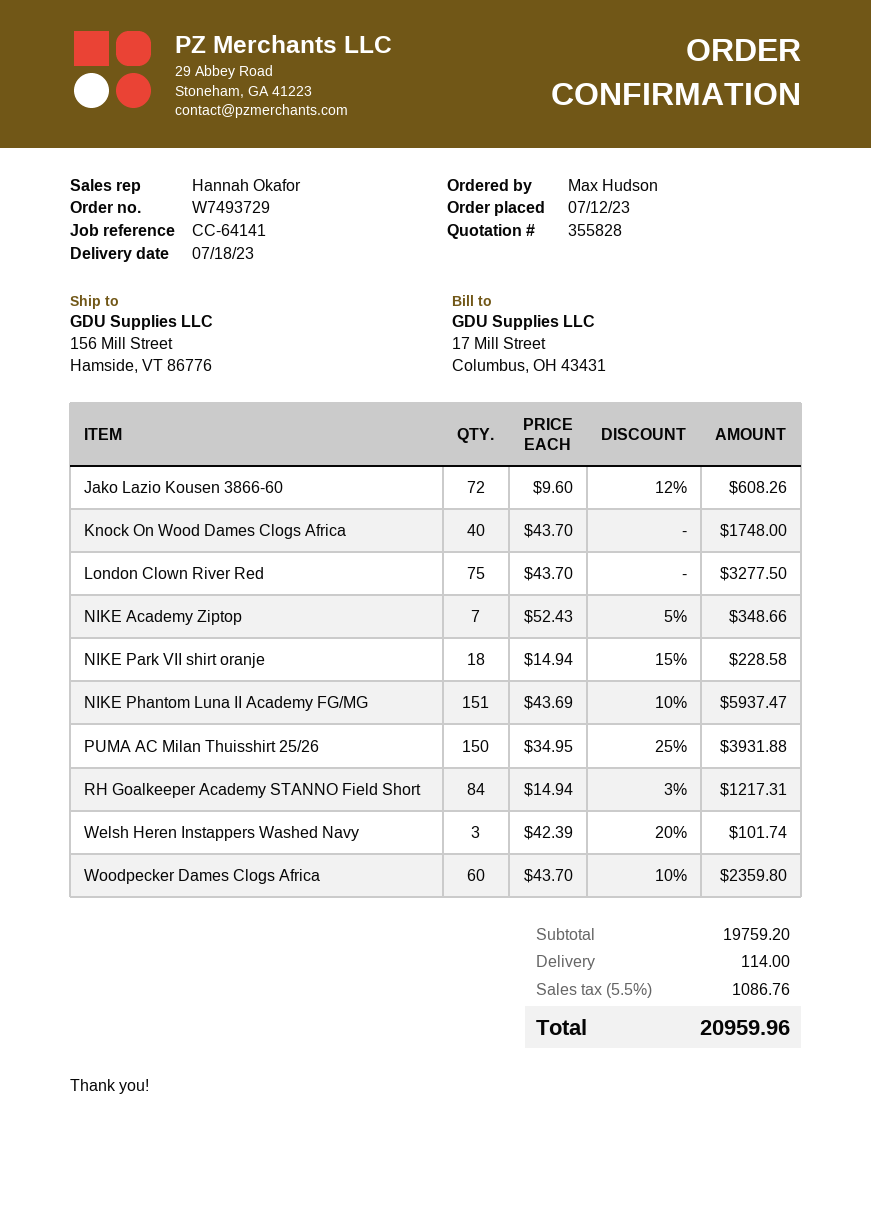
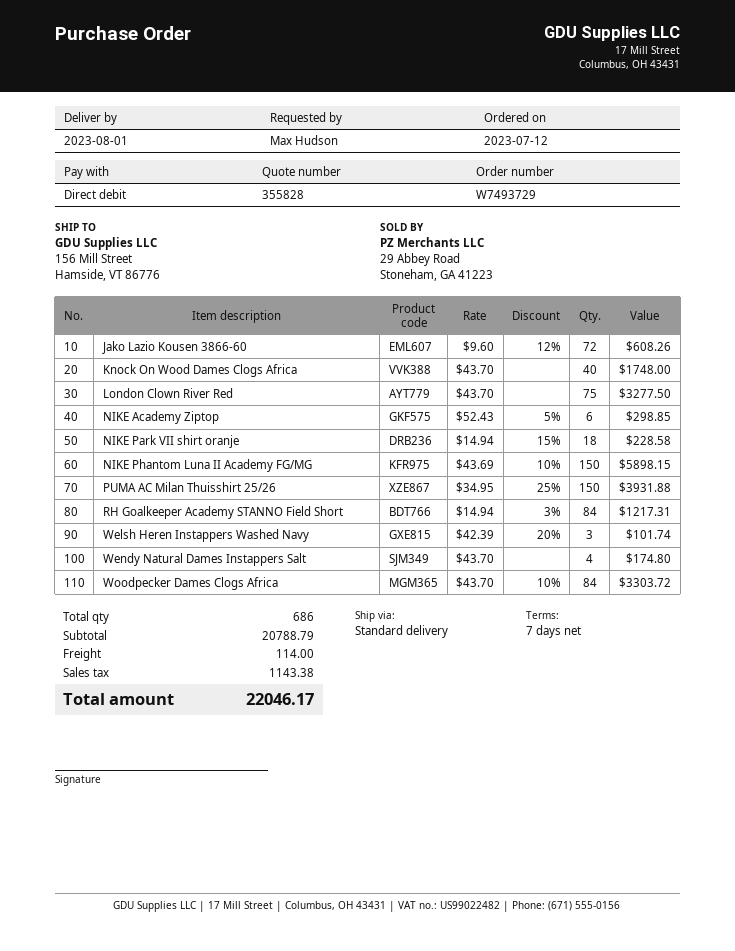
delivery date: 2023-07-18 -> 2023-08-01
NIKE Academy Ziptop: 7 x 52.43 - 5% = 348.66 -> 6 x 52.43 - 5% = 298.85
NIKE Phantom Luna II Academy FG/MG: 151 x 43.69 - 10% = 5937.47 -> 150 x 43.69 - 10% = 5898.15
Woodpecker Dames Clogs Africa: 60 x 43.70 - 10% = 2359.80 -> 84 x 43.70 - 10% = 3303.72
Wendy Natural Dames Instappers Salt: none -> 4 x 43.70 = 174.80
subtotal: 19759.20 -> 20788.79
tax: 1086.76 -> 1143.38
total: 20959.96 -> 22046.17

